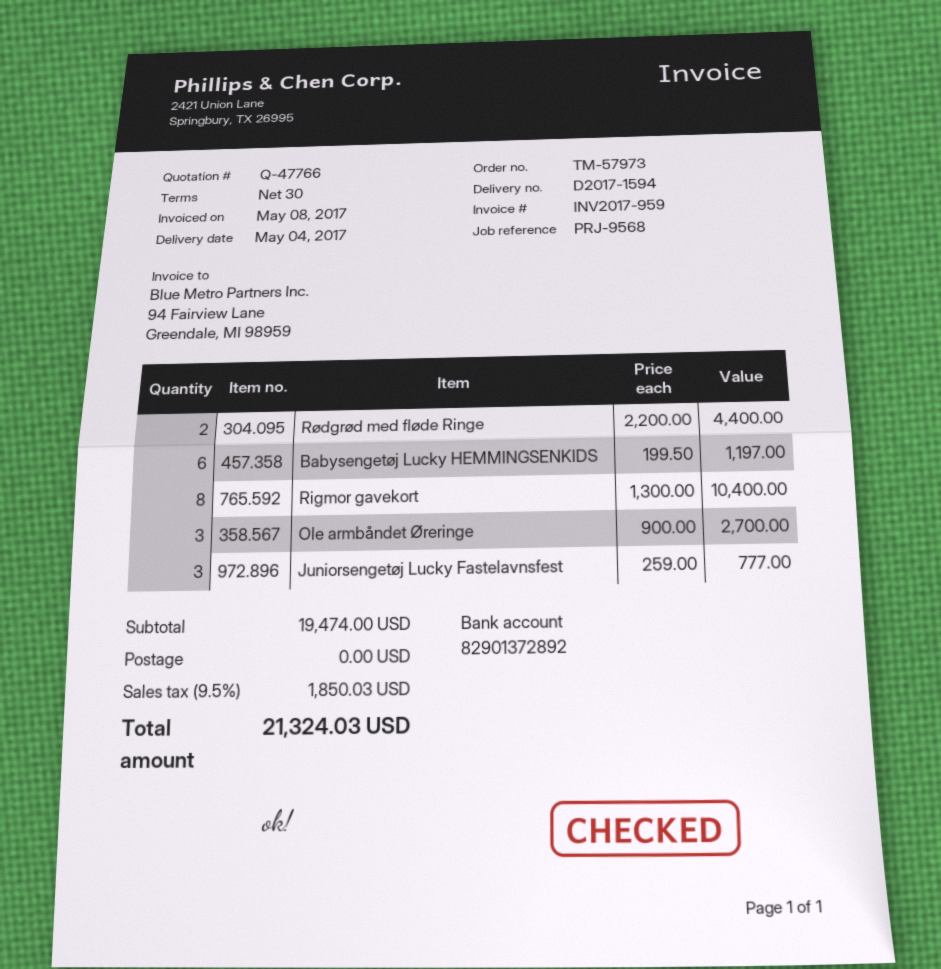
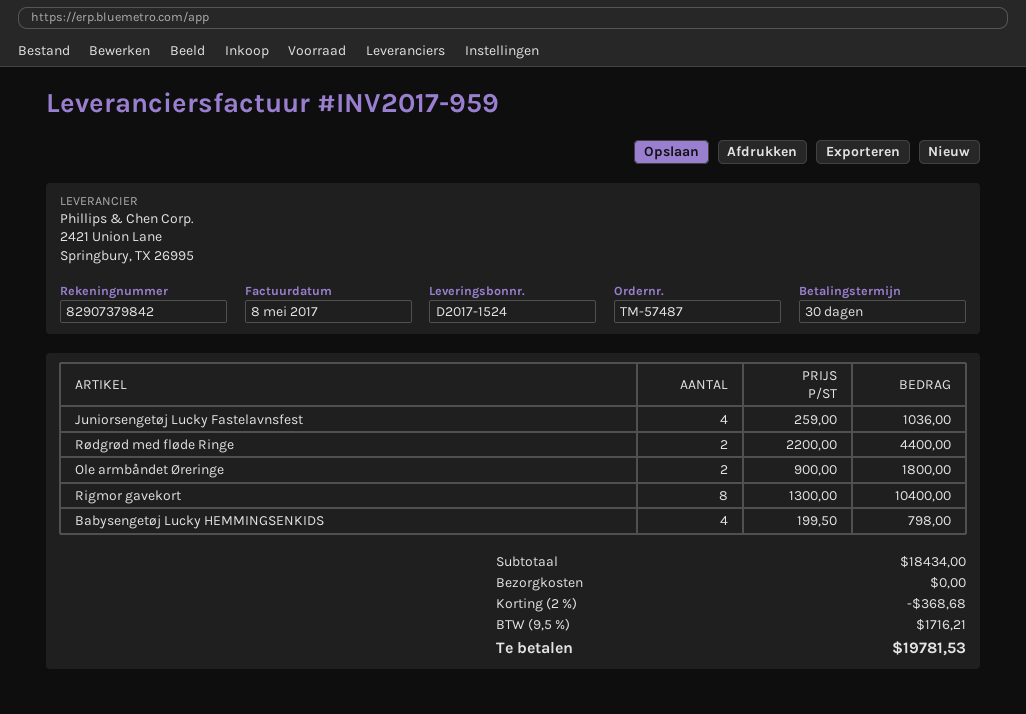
order number: TM-57973 -> TM-57487
delivery note number: D2017-1594 -> D2017-1524
bank account: 82901372892 -> 82907379842
Babysengetøj Lucky HEMMINGSENKIDS: 6 x 199.50 = 1197.00 -> 4 x 199.50 = 798.00
Ole armbåndet Øreringe: 3 x 900.00 = 2700.00 -> 2 x 900.00 = 1800.00
Juniorsengetøj Lucky Fastelavnsfest: 3 x 259.00 = 777.00 -> 4 x 259.00 = 1036.00
subtotal: 19474.00 -> 18434.00
discount: none -> 2% = 368.68
tax: 9.5% = 1850.03 -> 9.5% = 1716.21
total: 21324.03 -> 19781.53

